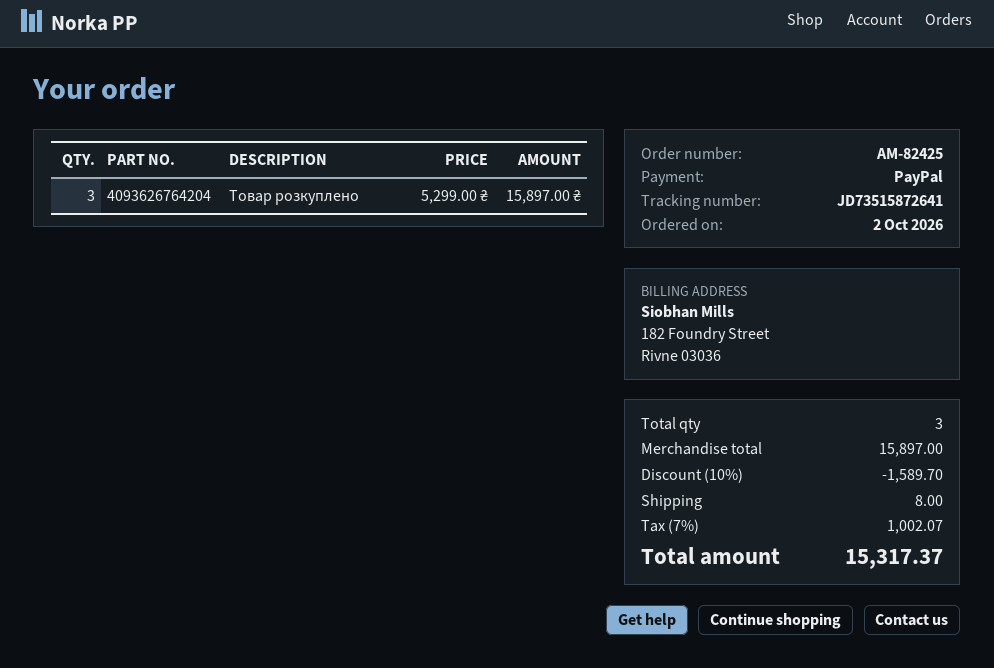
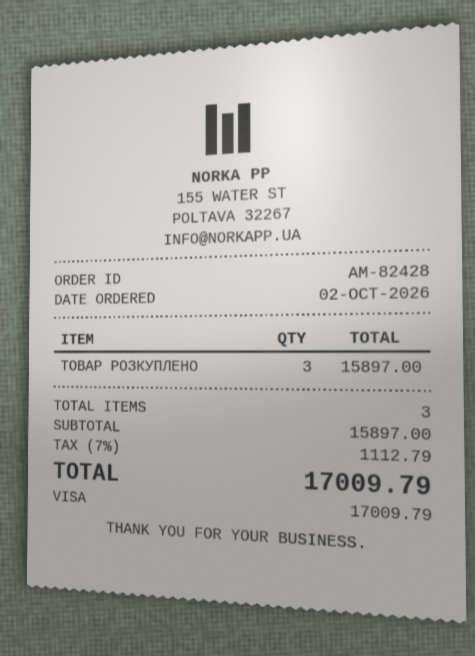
order number: AM-82425 -> AM-82428
payment method: PayPal -> Visa
discount: 10% = 1589.70 -> none
shipping: 8.00 -> none
tax: 7% = 1002.07 -> 7% = 1112.79
total: 15317.37 -> 17009.79

